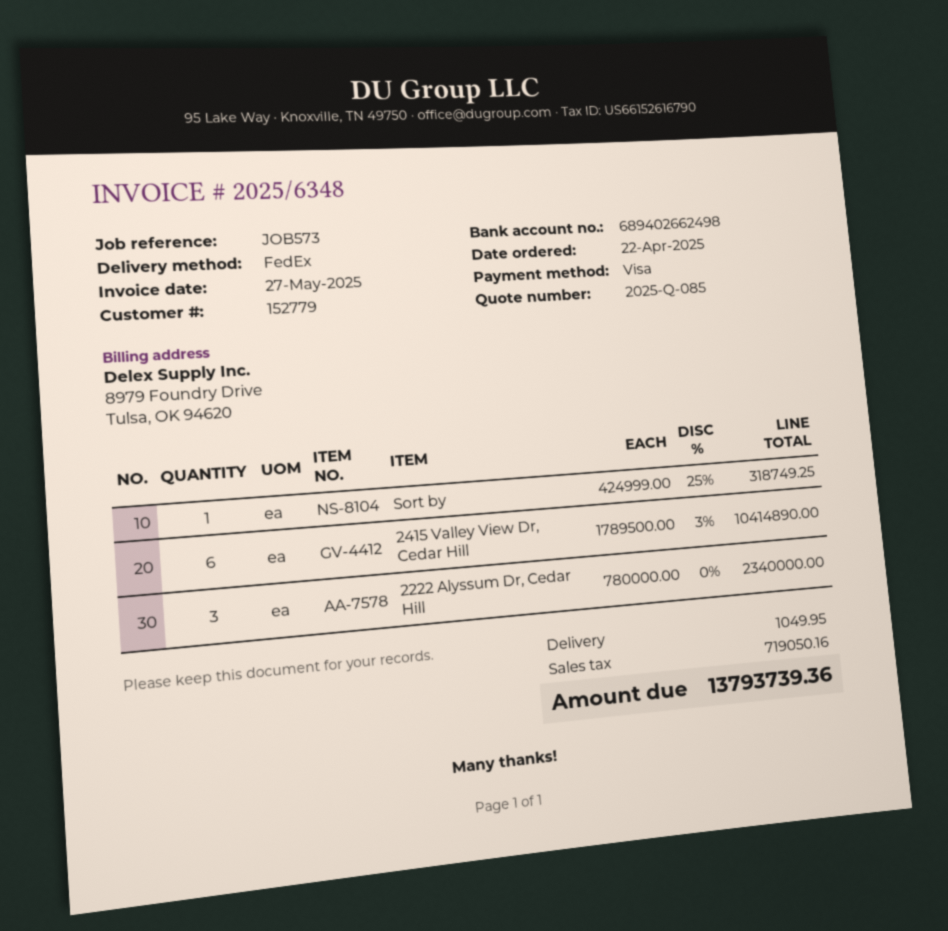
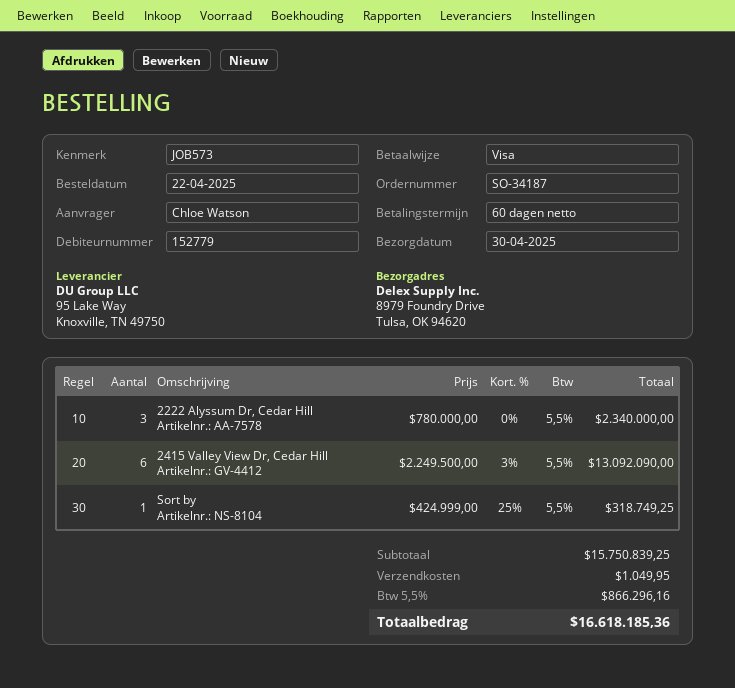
2415 Valley View Dr, Cedar Hill: 6 x 1789500.00 - 3% = 10414890.00 -> 6 x 2249500.00 - 3% = 13092090.00
tax: 719050.16 -> 866296.16
total: 13793739.36 -> 16618185.36

